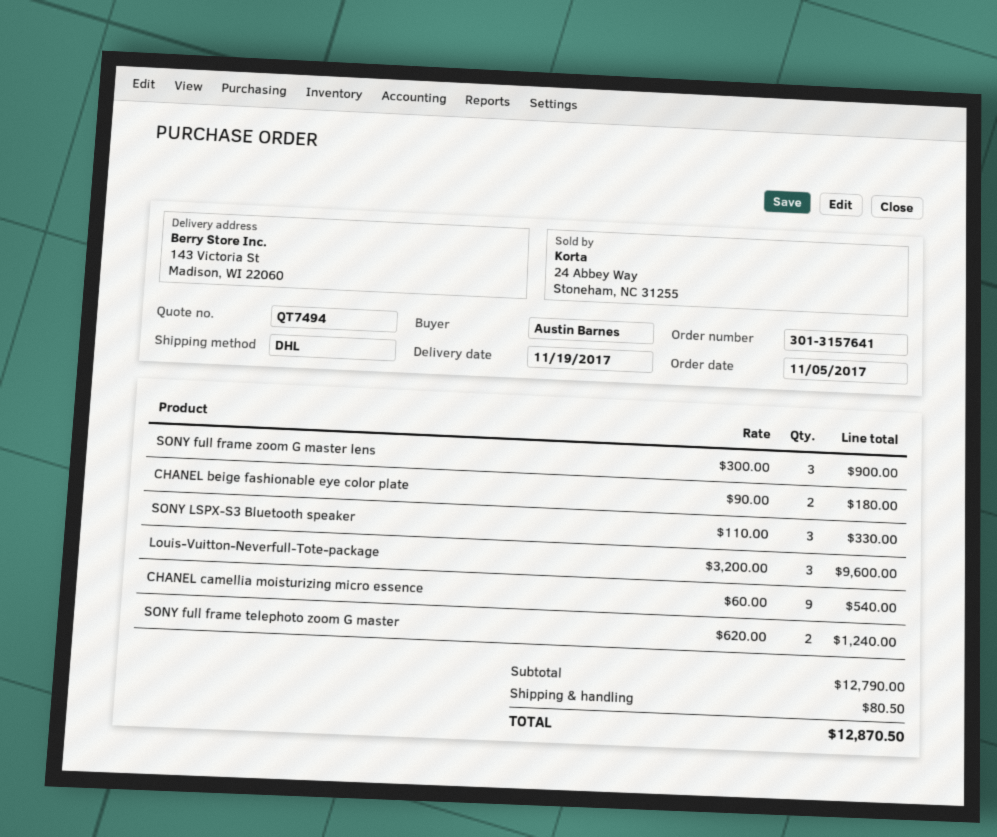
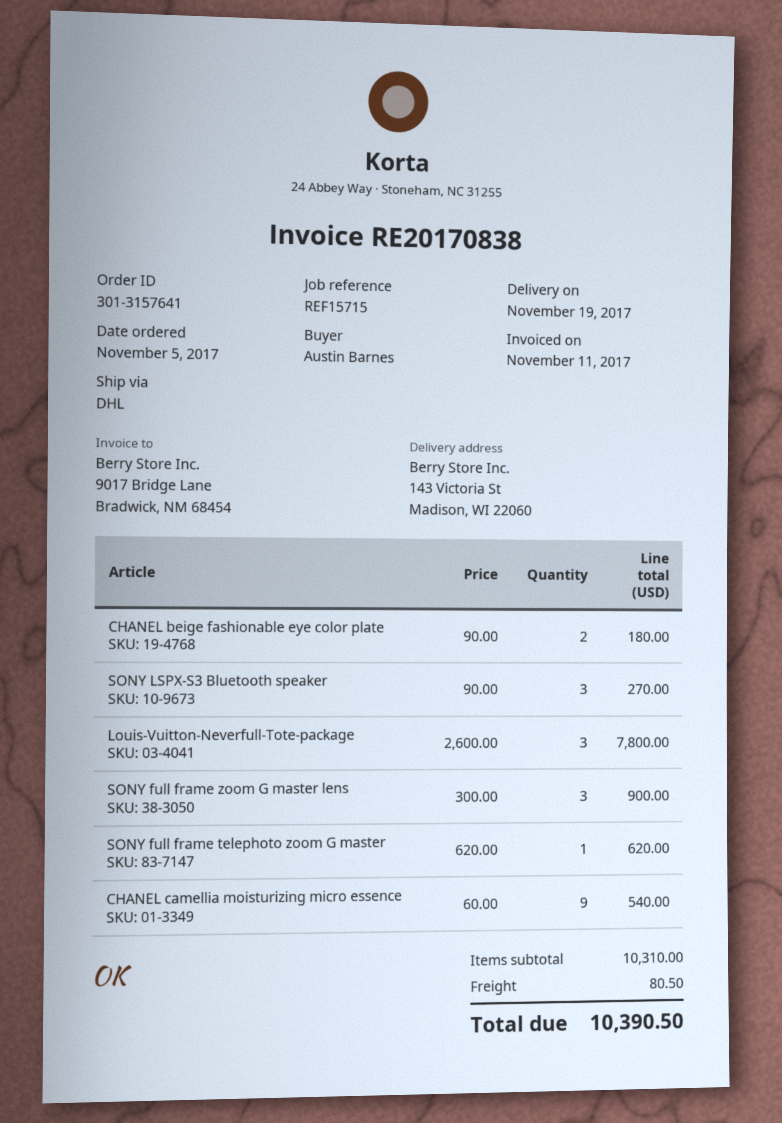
SONY LSPX-S3 Bluetooth speaker: 3 x 110.00 = 330.00 -> 3 x 90.00 = 270.00
Louis-Vuitton-Neverfull-Tote-package: 3 x 3200.00 = 9600.00 -> 3 x 2600.00 = 7800.00
SONY full frame telephoto zoom G master: 2 x 620.00 = 1240.00 -> 1 x 620.00 = 620.00
subtotal: 12790.00 -> 10310.00
total: 12870.50 -> 10390.50

